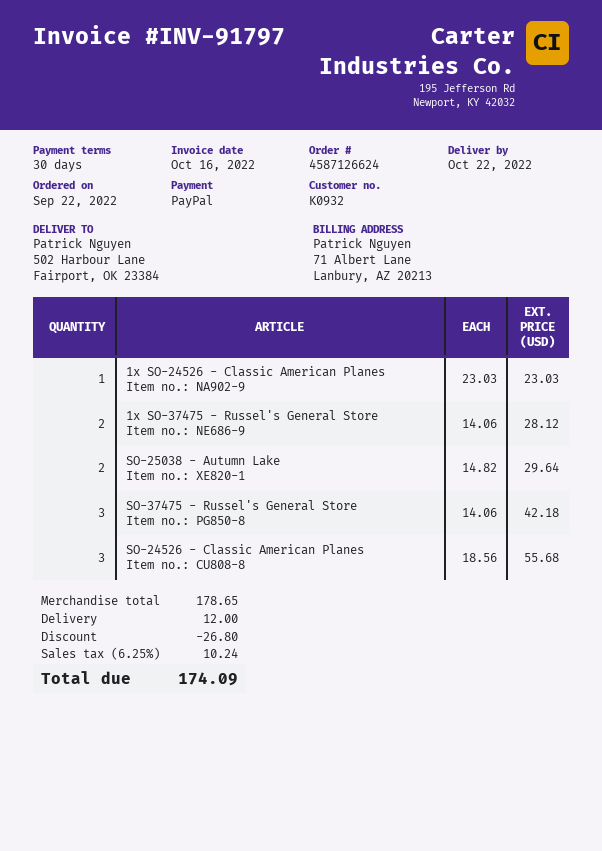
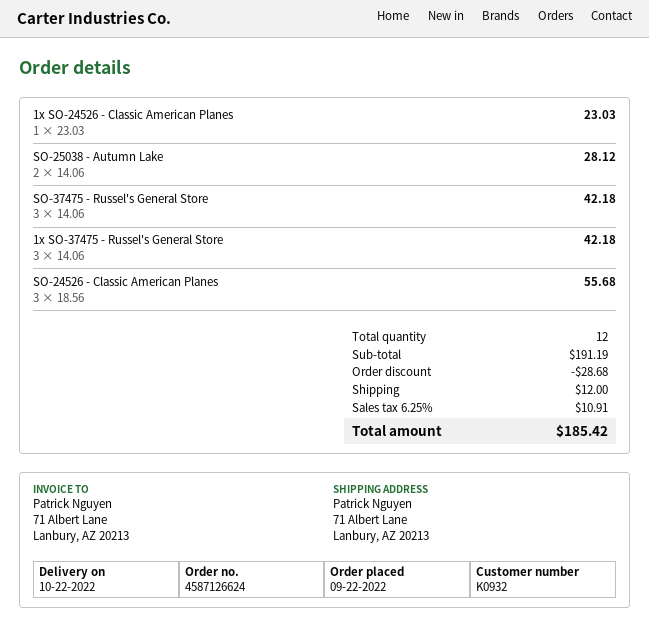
ship to: 502 Harbour Lane, Fairport, OK 23384 -> 71 Albert Lane, Lanbury, AZ 20213
1x SO-37475 - Russel's General Store: 2 x 14.06 = 28.12 -> 3 x 14.06 = 42.18
SO-25038 - Autumn Lake: 2 x 14.82 = 29.64 -> 2 x 14.06 = 28.12
subtotal: 178.65 -> 191.19
discount: 26.80 -> 28.68
tax: 6.25% = 10.24 -> 6.25% = 10.91
total: 174.09 -> 185.42

